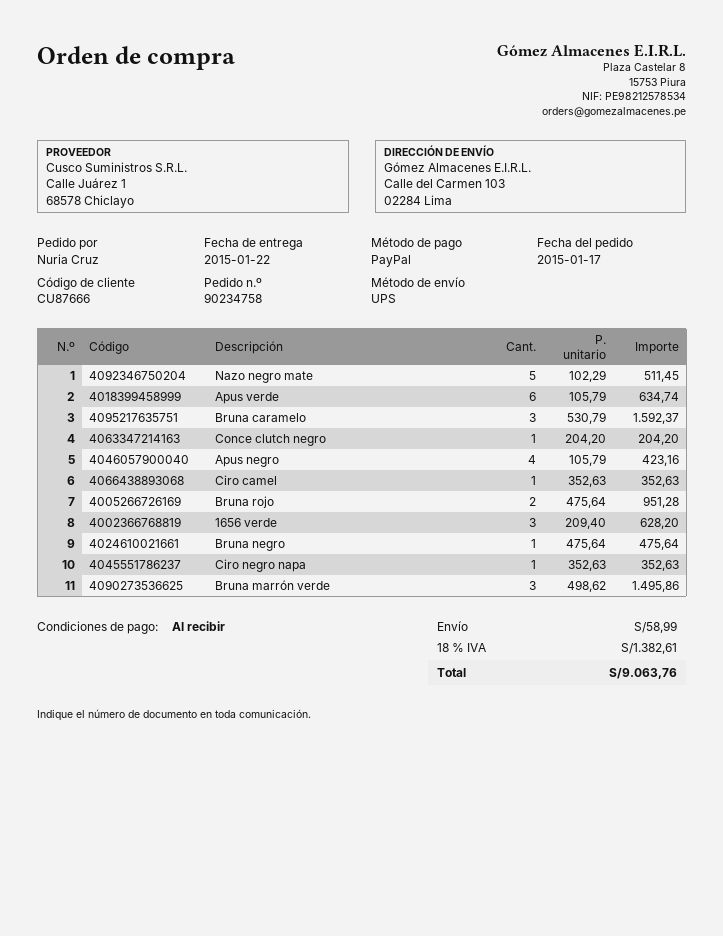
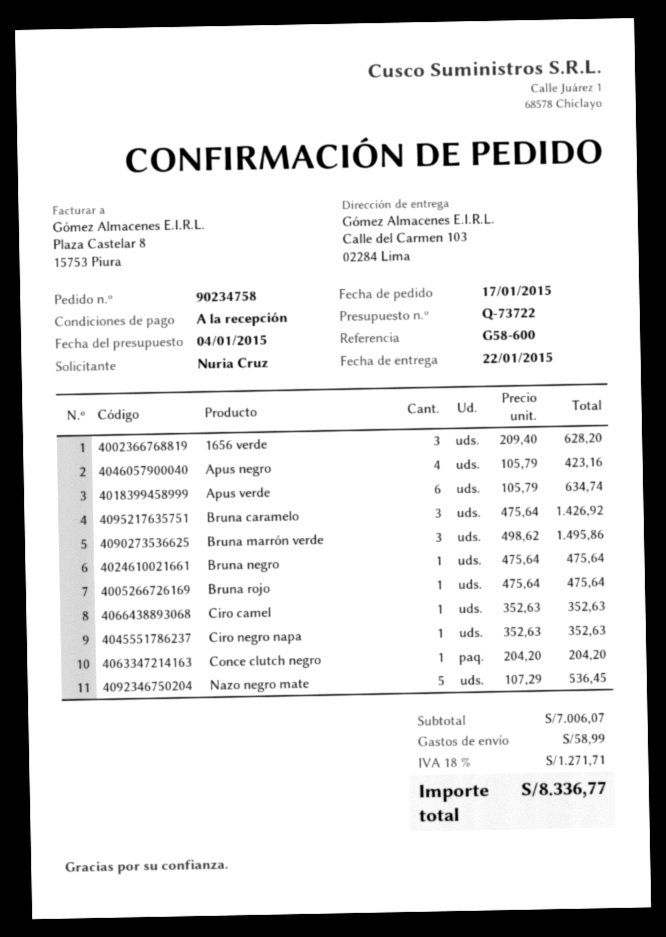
Nazo negro mate: 5 x 102.29 = 511.45 -> 5 x 107.29 = 536.45
Bruna caramelo: 3 x 530.79 = 1592.37 -> 3 x 475.64 = 1426.92
Bruna rojo: 2 x 475.64 = 951.28 -> 1 x 475.64 = 475.64
tax: 18% = 1382.61 -> 18% = 1271.71
total: 9063.76 -> 8336.77

